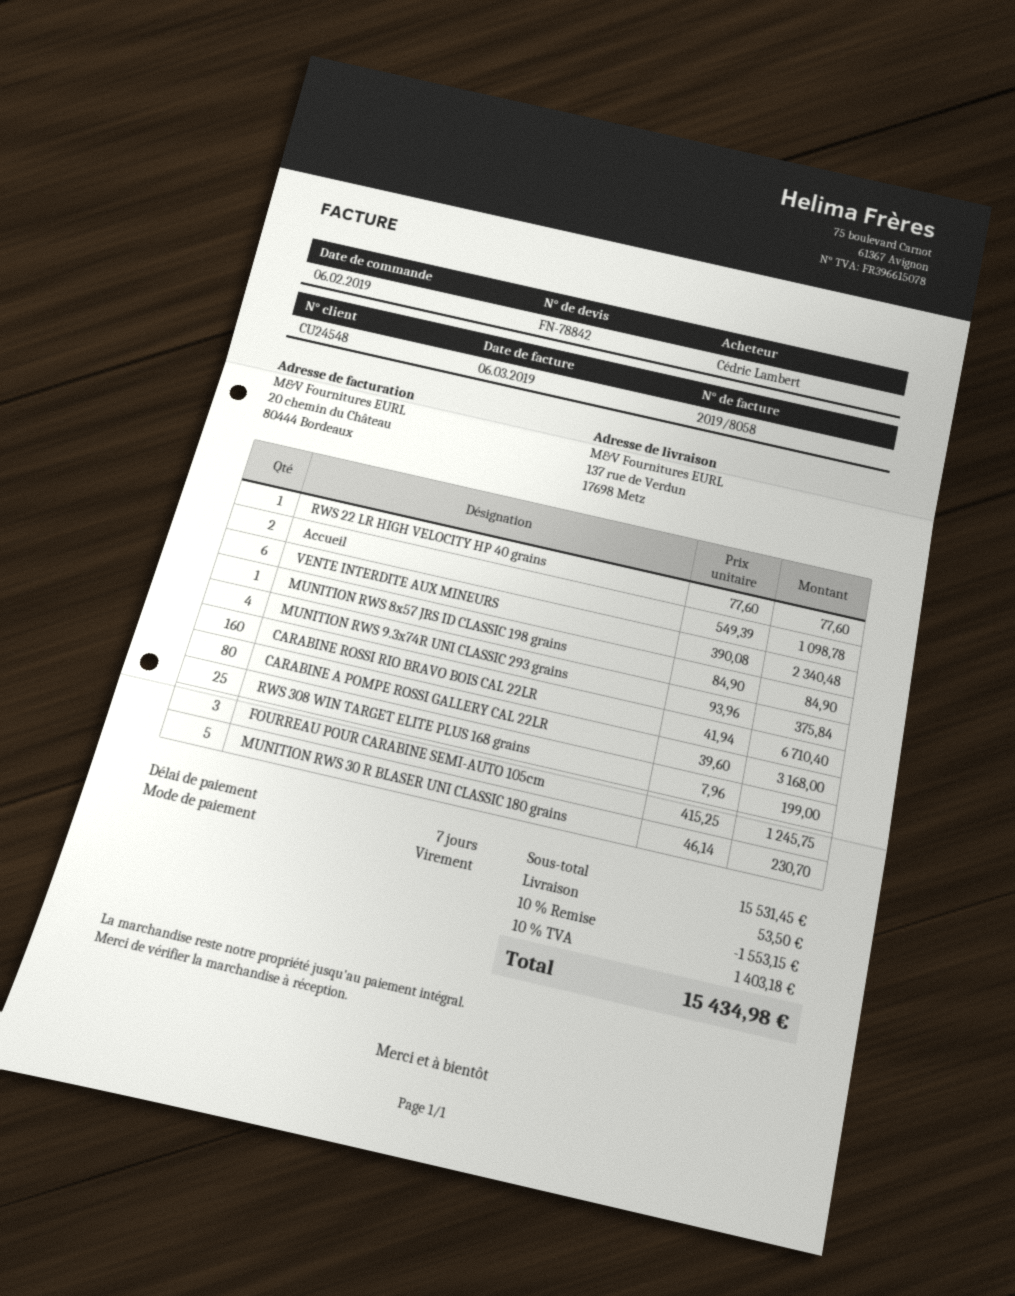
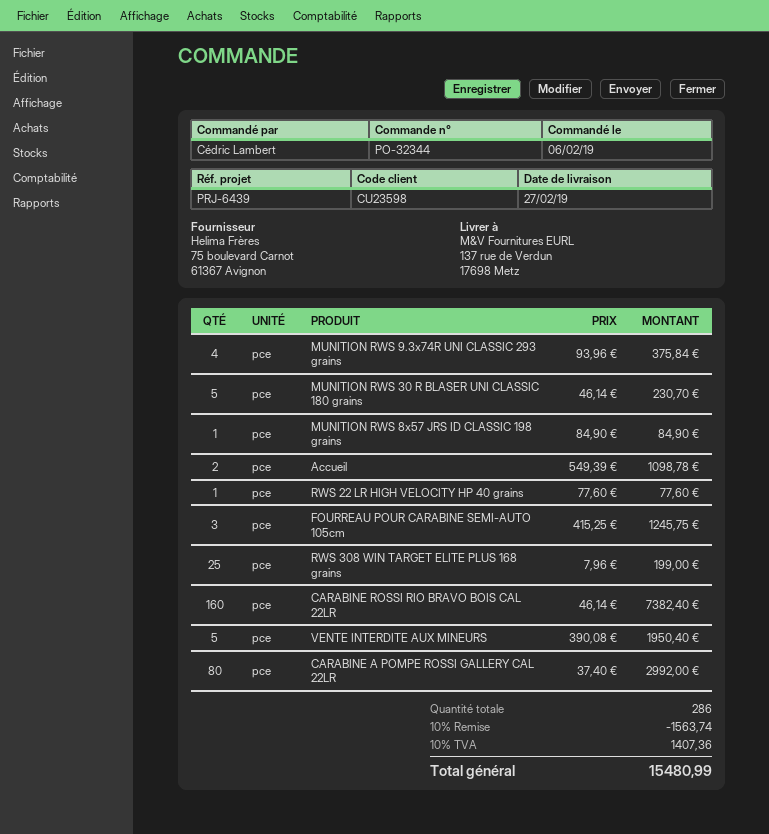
customer number: CU24548 -> CU23598
VENTE INTERDITE AUX MINEURS: 6 x 390.08 = 2340.48 -> 5 x 390.08 = 1950.40
CARABINE ROSSI RIO BRAVO BOIS CAL 22LR: 160 x 41.94 = 6710.40 -> 160 x 46.14 = 7382.40
CARABINE A POMPE ROSSI GALLERY CAL 22LR: 80 x 39.60 = 3168.00 -> 80 x 37.40 = 2992.00
discount: 10% = 1553.15 -> 10% = 1563.74
shipping: 53.50 -> none
tax: 10% = 1403.18 -> 10% = 1407.36
total: 15434.98 -> 15480.99

